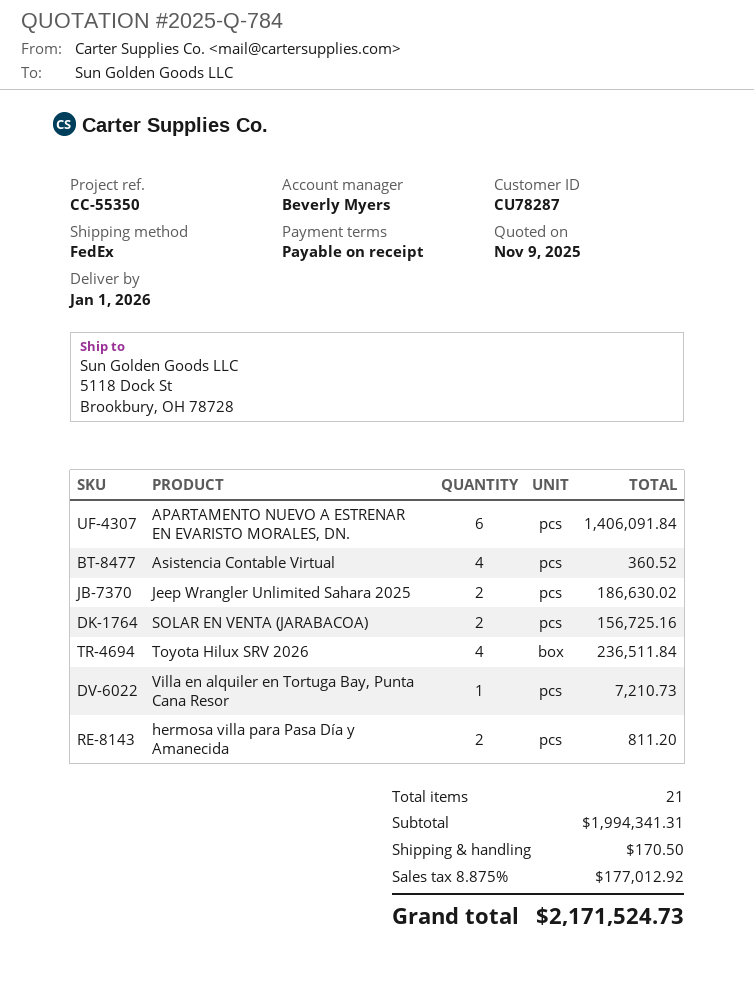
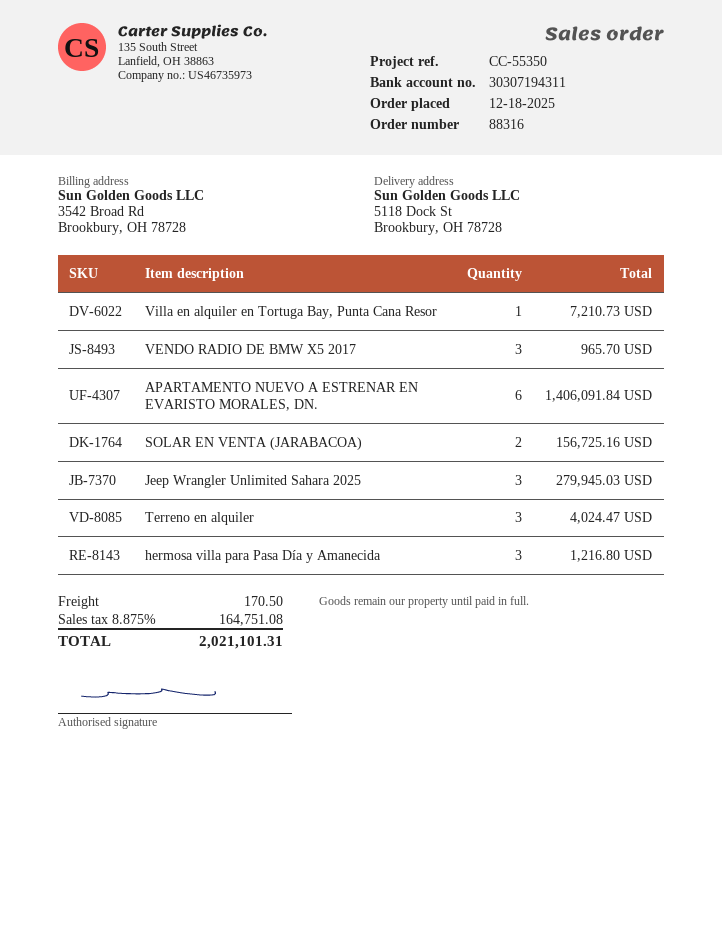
Asistencia Contable Virtual: 4 for 360.52 -> none
Jeep Wrangler Unlimited Sahara 2025: 2 for 186630.02 -> 3 for 279945.03
Toyota Hilux SRV 2026: 4 for 236511.84 -> none
hermosa villa para Pasa Día y Amanecida: 2 for 811.20 -> 3 for 1216.80
VENDO RADIO DE BMW X5 2017: none -> 3 for 965.70
Terreno en alquiler: none -> 3 for 4024.47
tax: 8.875% = 177012.92 -> 8.875% = 164751.08
total: 2171524.73 -> 2021101.31

